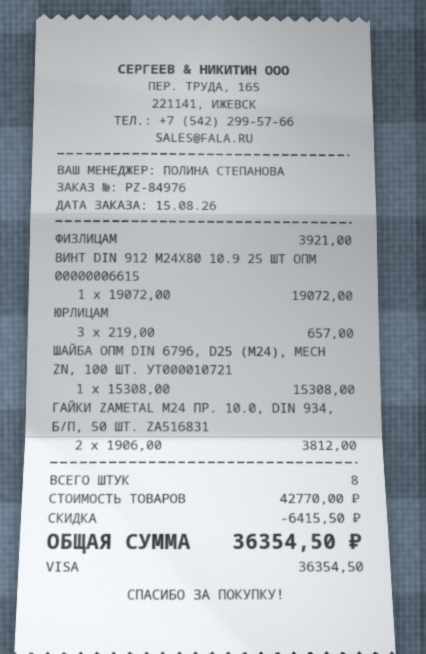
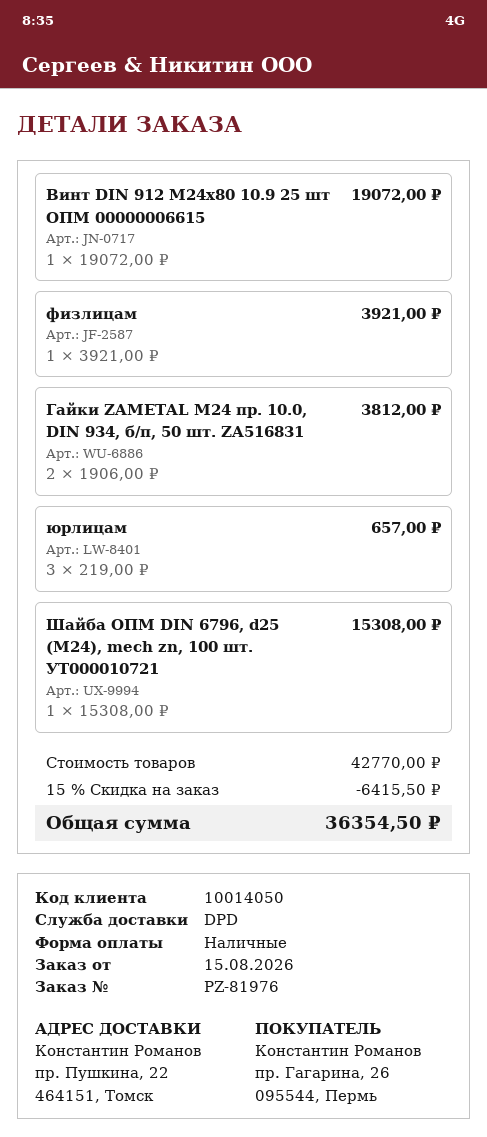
order number: PZ-84976 -> PZ-81976
payment method: Visa -> cash

